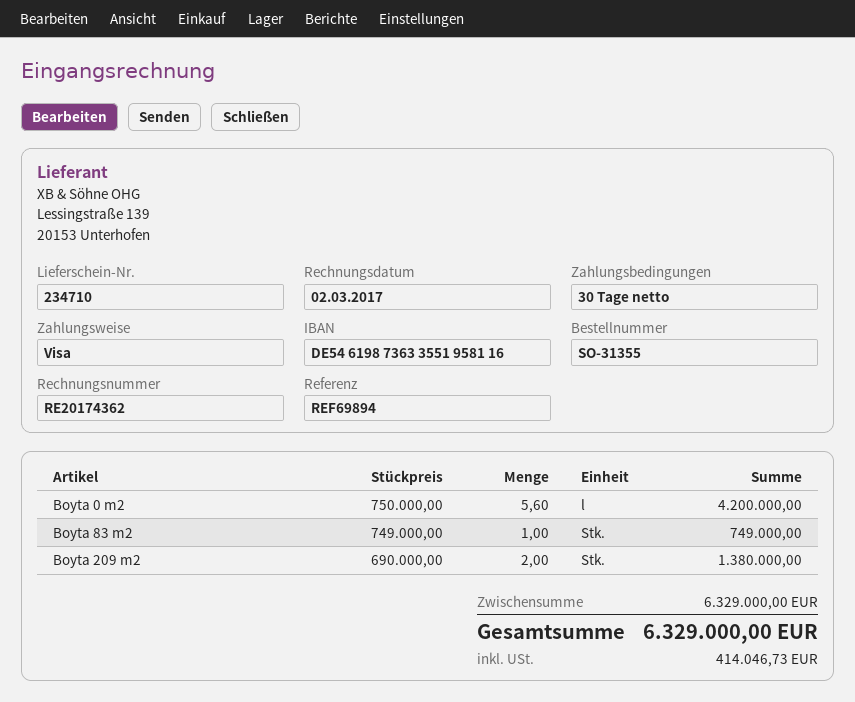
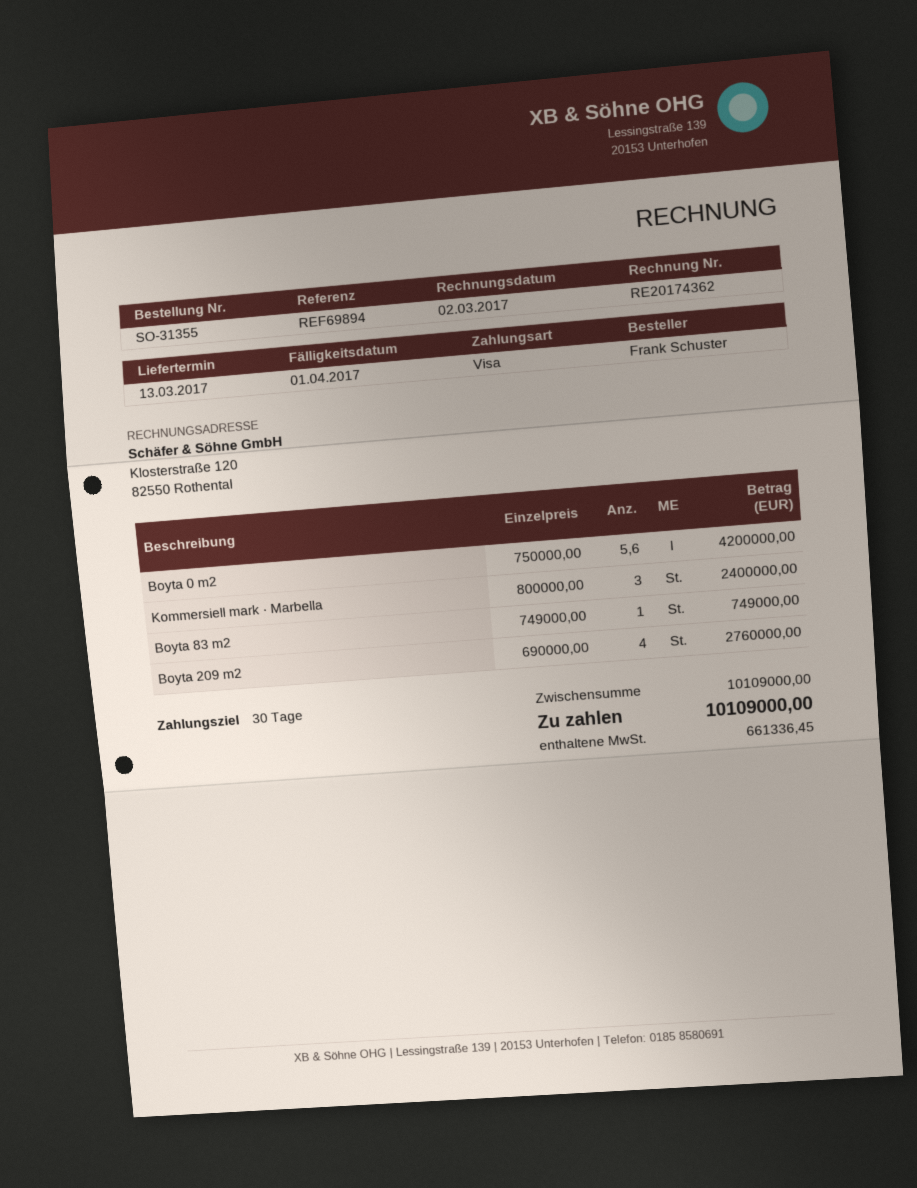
Boyta 209 m2: 2 x 690000.00 = 1380000.00 -> 4 x 690000.00 = 2760000.00
Kommersiell mark · Marbella: none -> 3 x 800000.00 = 2400000.00
subtotal: 6329000.00 -> 10109000.00
tax: 414046.73 -> 661336.45
total: 6329000.00 -> 10109000.00

